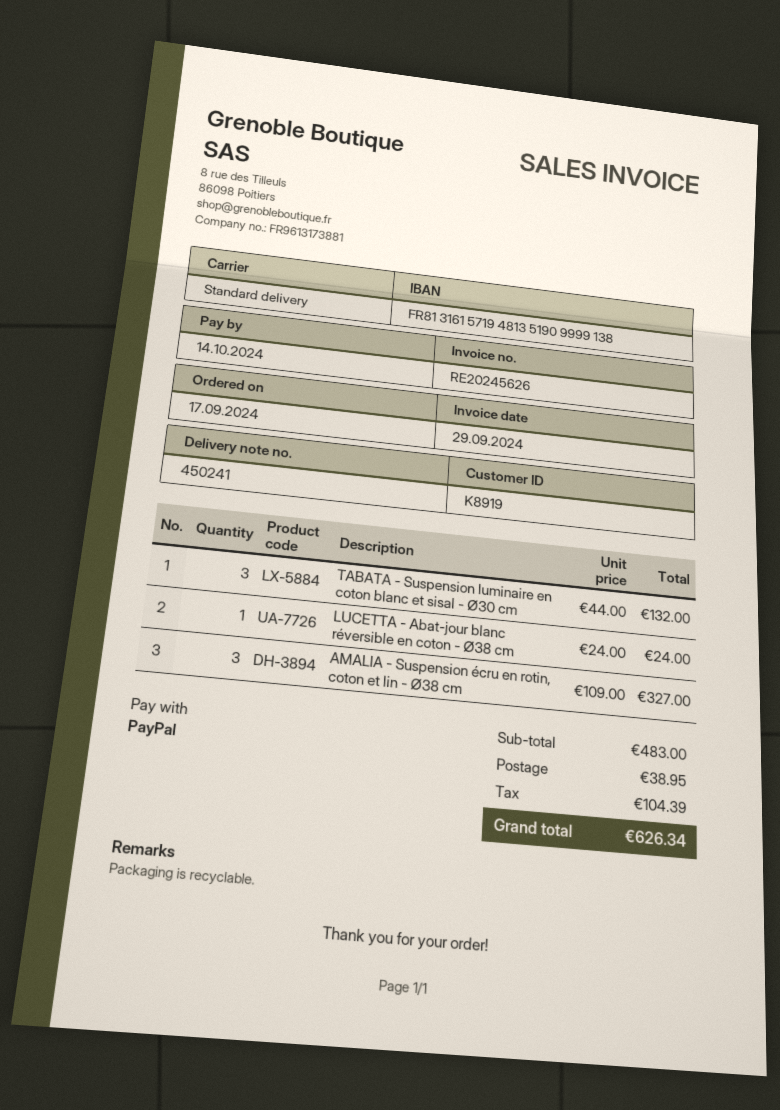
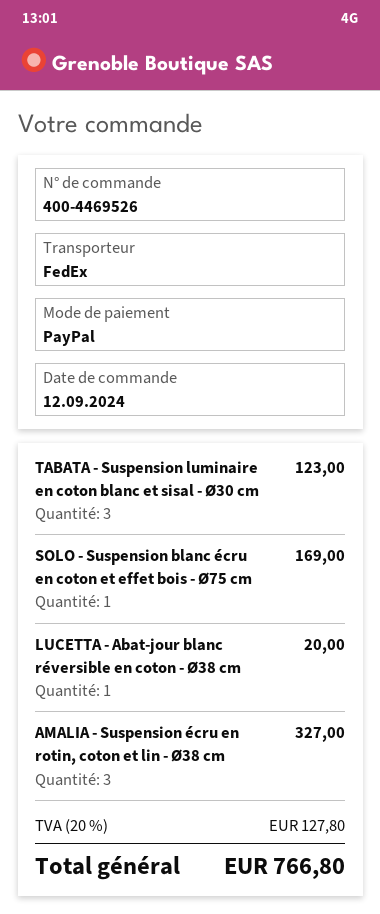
order date: 2024-09-17 -> 2024-09-12
shipping method: standard -> FedEx
TABATA - Suspension luminaire en coton blanc et sisal - Ø30 cm: 3 for 132.00 -> 3 for 123.00
LUCETTA - Abat-jour blanc réversible en coton - Ø38 cm: 1 for 24.00 -> 1 for 20.00
SOLO - Suspension blanc écru en coton et effet bois - Ø75 cm: none -> 1 for 169.00
shipping: 38.95 -> none
tax: 104.39 -> 127.80
total: 626.34 -> 766.80

